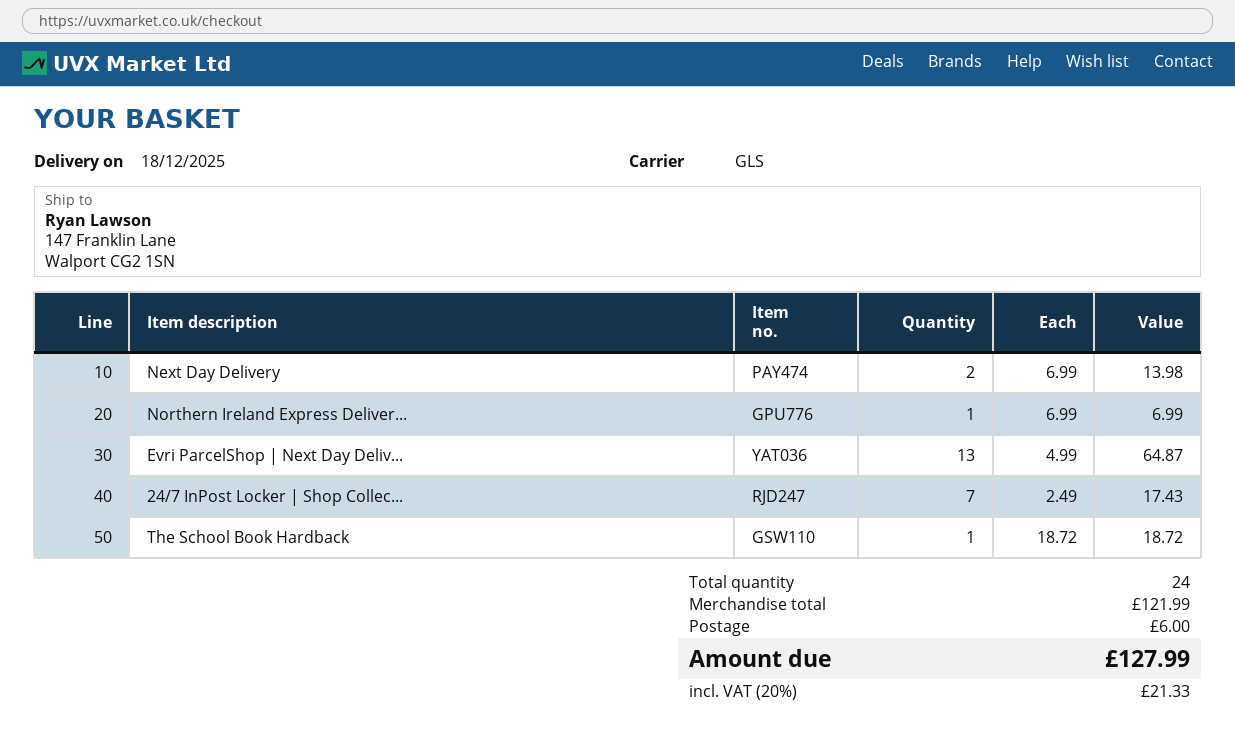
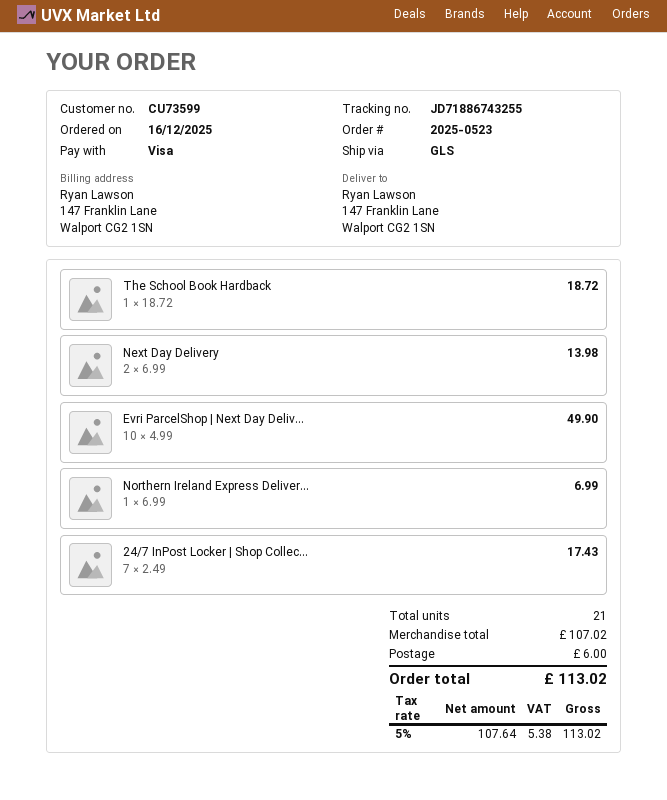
Evri ParcelShop | Next Day Deliv...: 13 x 4.99 = 64.87 -> 10 x 4.99 = 49.90
total quantity: 24 -> 21
subtotal: 121.99 -> 107.02
tax: 20% = 21.33 -> 5% = 5.38
total: 127.99 -> 113.02

